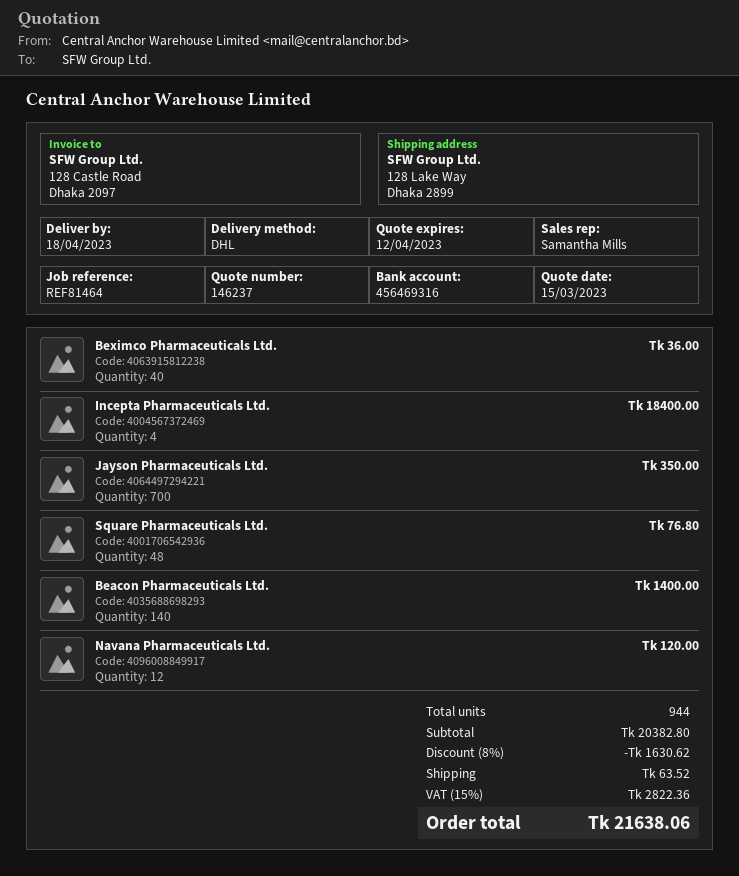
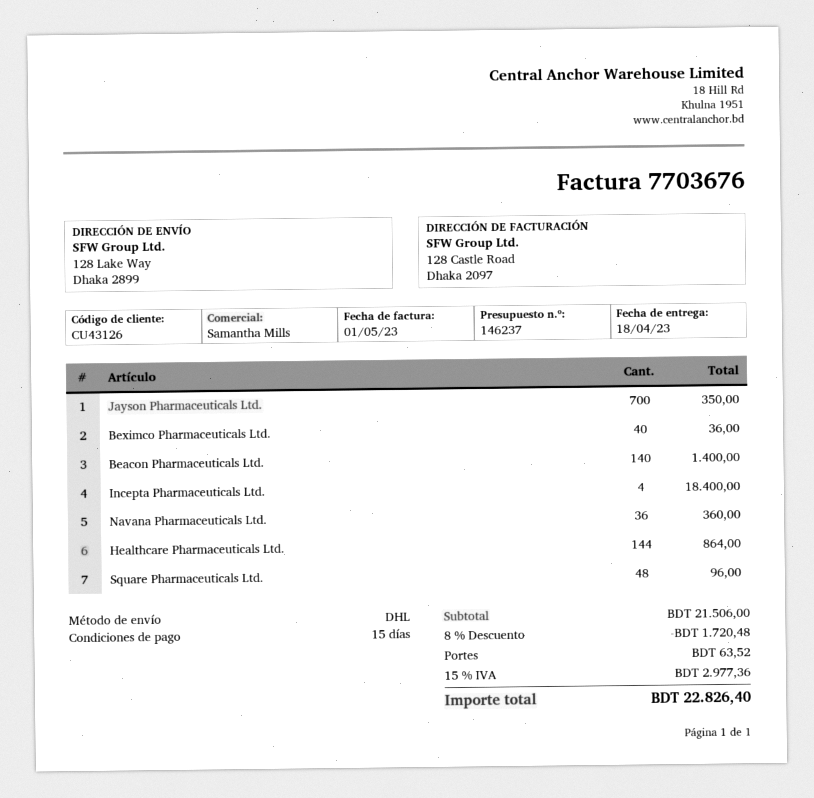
Square Pharmaceuticals Ltd.: 48 for 76.80 -> 48 for 96.00
Navana Pharmaceuticals Ltd.: 12 for 120.00 -> 36 for 360.00
Healthcare Pharmaceuticals Ltd.: none -> 144 for 864.00
subtotal: 20382.80 -> 21506.00
discount: 8% = 1630.62 -> 8% = 1720.48
tax: 15% = 2822.36 -> 15% = 2977.36
total: 21638.06 -> 22826.40

